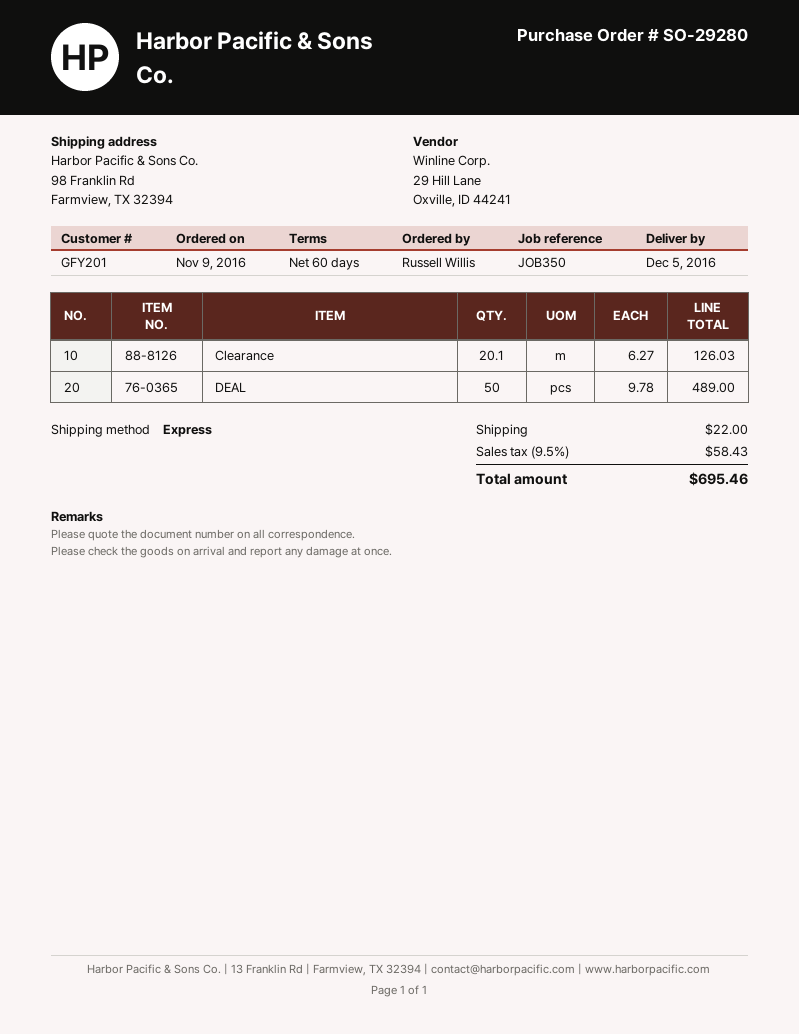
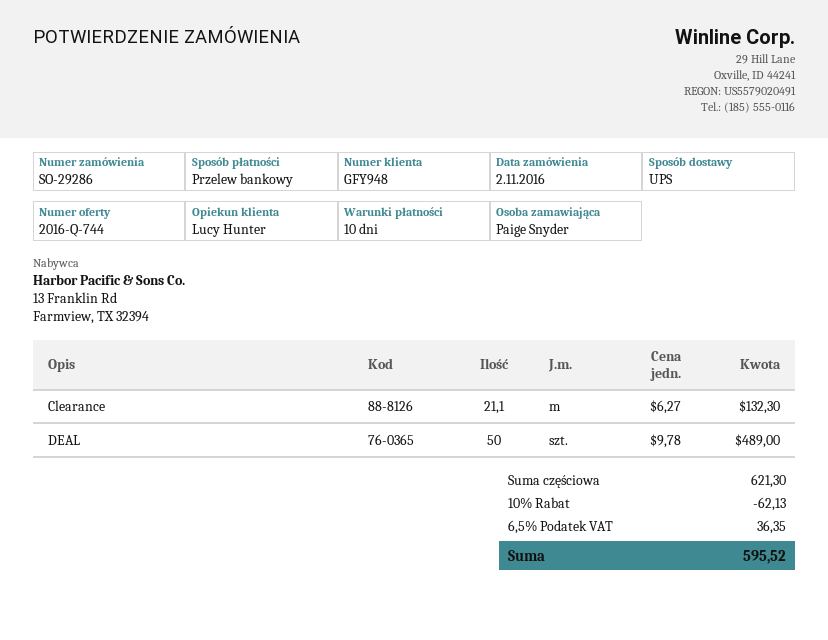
order number: SO-29280 -> SO-29286
order date: 2016-11-09 -> 2016-11-02
payment terms: 60 days -> 10 days
customer number: GFY201 -> GFY948
ordered by: Russell Willis -> Paige Snyder
shipping method: express -> UPS
Clearance: 20.1 x 6.27 = 126.03 -> 21.1 x 6.27 = 132.30
discount: none -> 10% = 62.13
shipping: 22.00 -> none
tax: 9.5% = 58.43 -> 6.5% = 36.35
total: 695.46 -> 595.52

